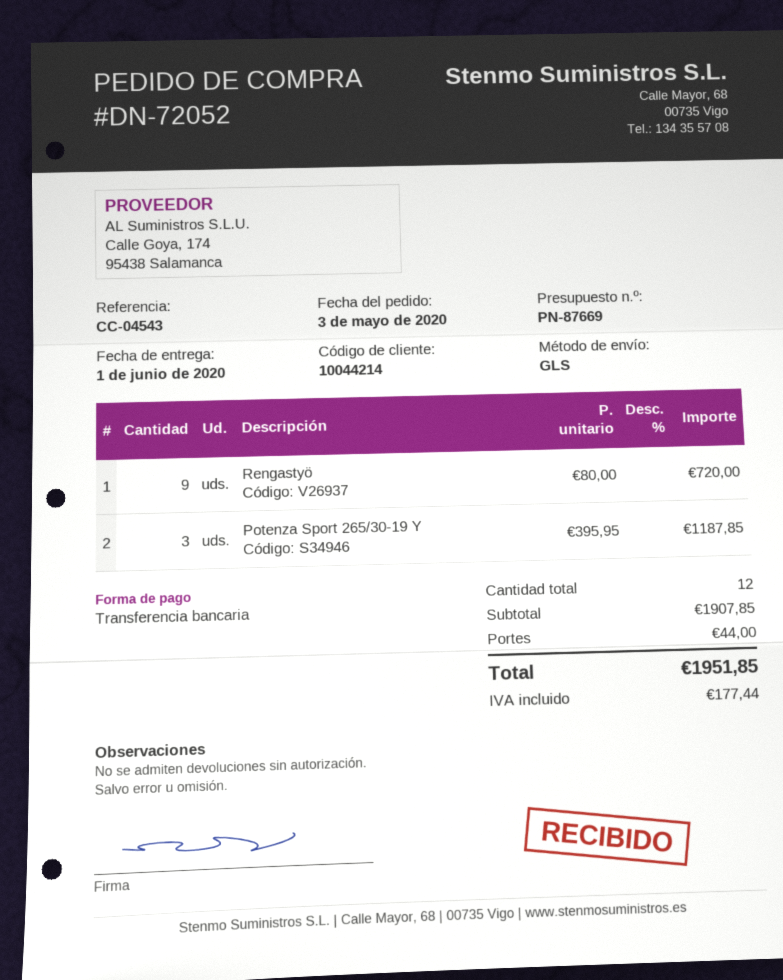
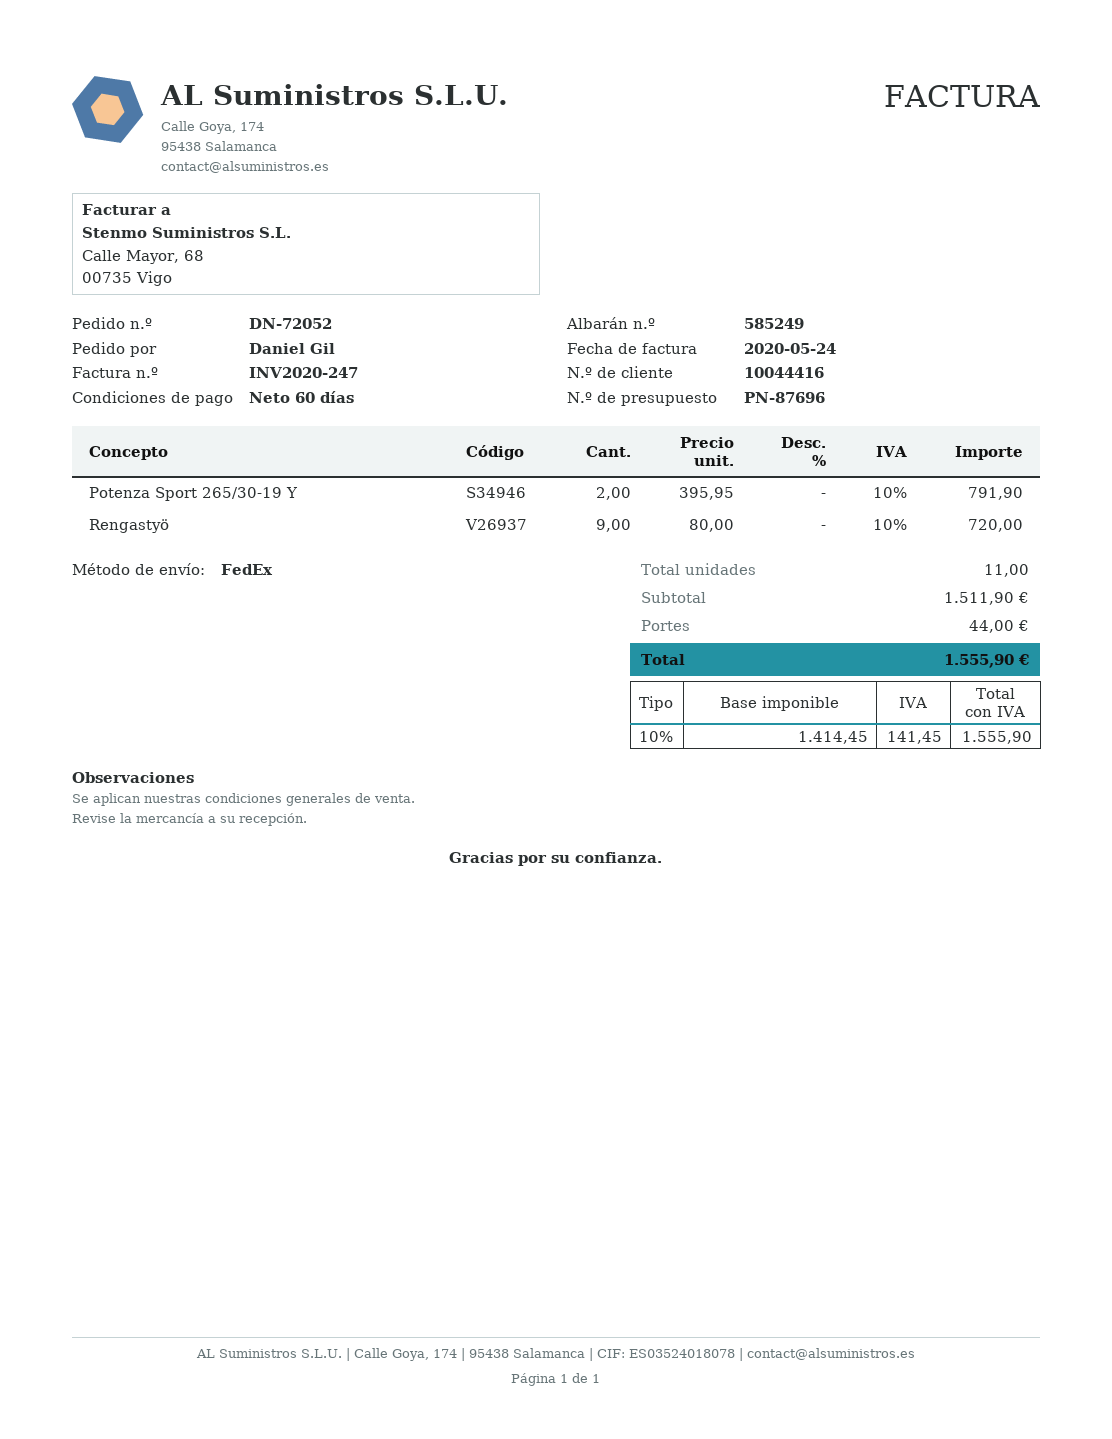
quote number: PN-87669 -> PN-87696
customer number: 10044214 -> 10044416
shipping method: GLS -> FedEx
Potenza Sport 265/30-19 Y: 3 x 395.95 = 1187.85 -> 2 x 395.95 = 791.90
total quantity: 12 -> 11
subtotal: 1907.85 -> 1511.90
tax: 177.44 -> 141.45
total: 1951.85 -> 1555.90

